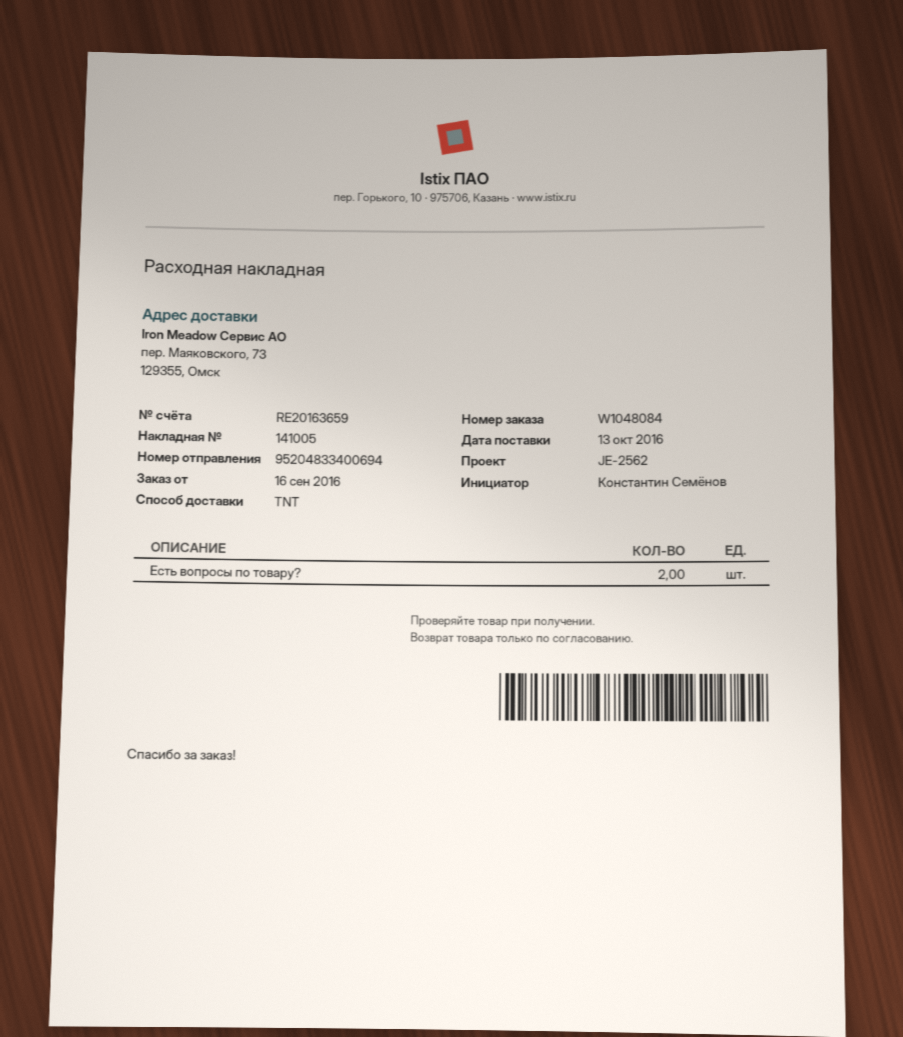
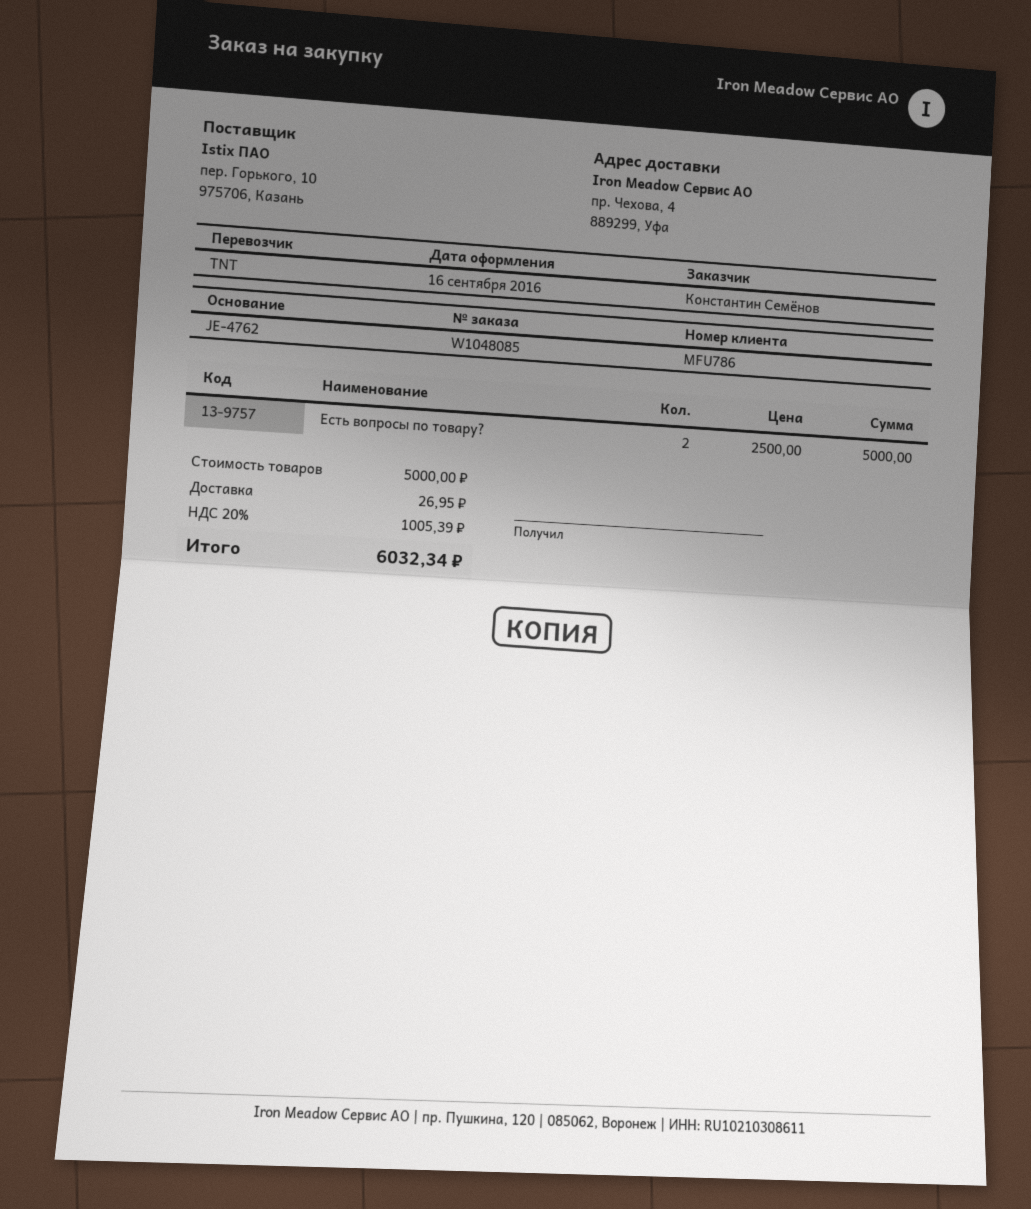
order number: W1048084 -> W1048085
reference: JE-2562 -> JE-4762
ship to: пер. Маяковского, 73, 129355, Омск -> пр. Чехова, 4, 889299, Уфа

